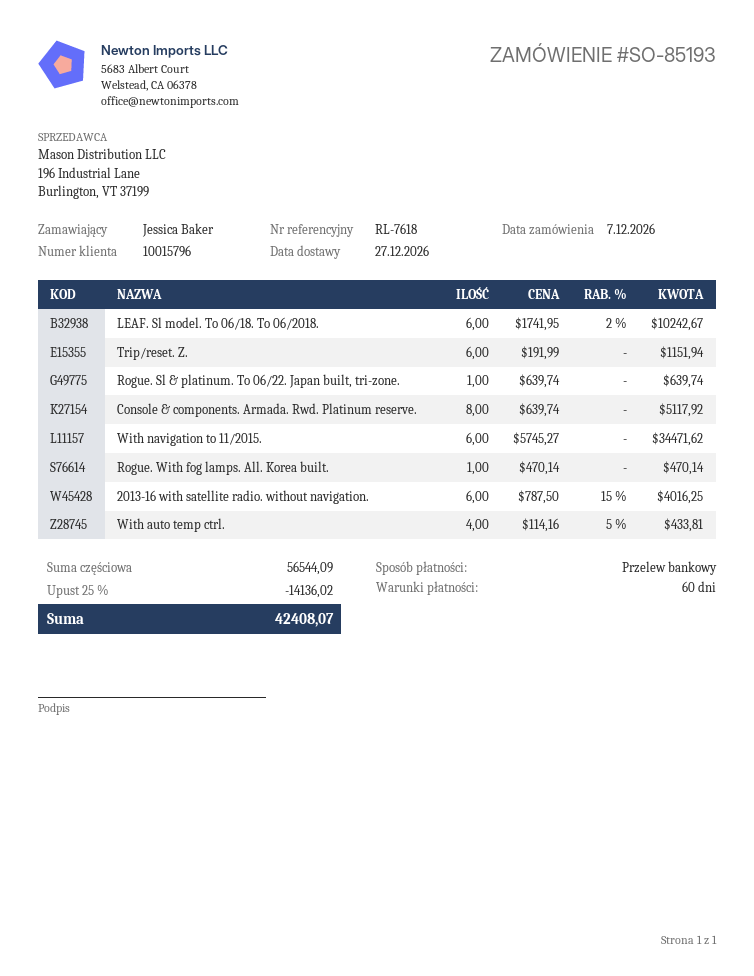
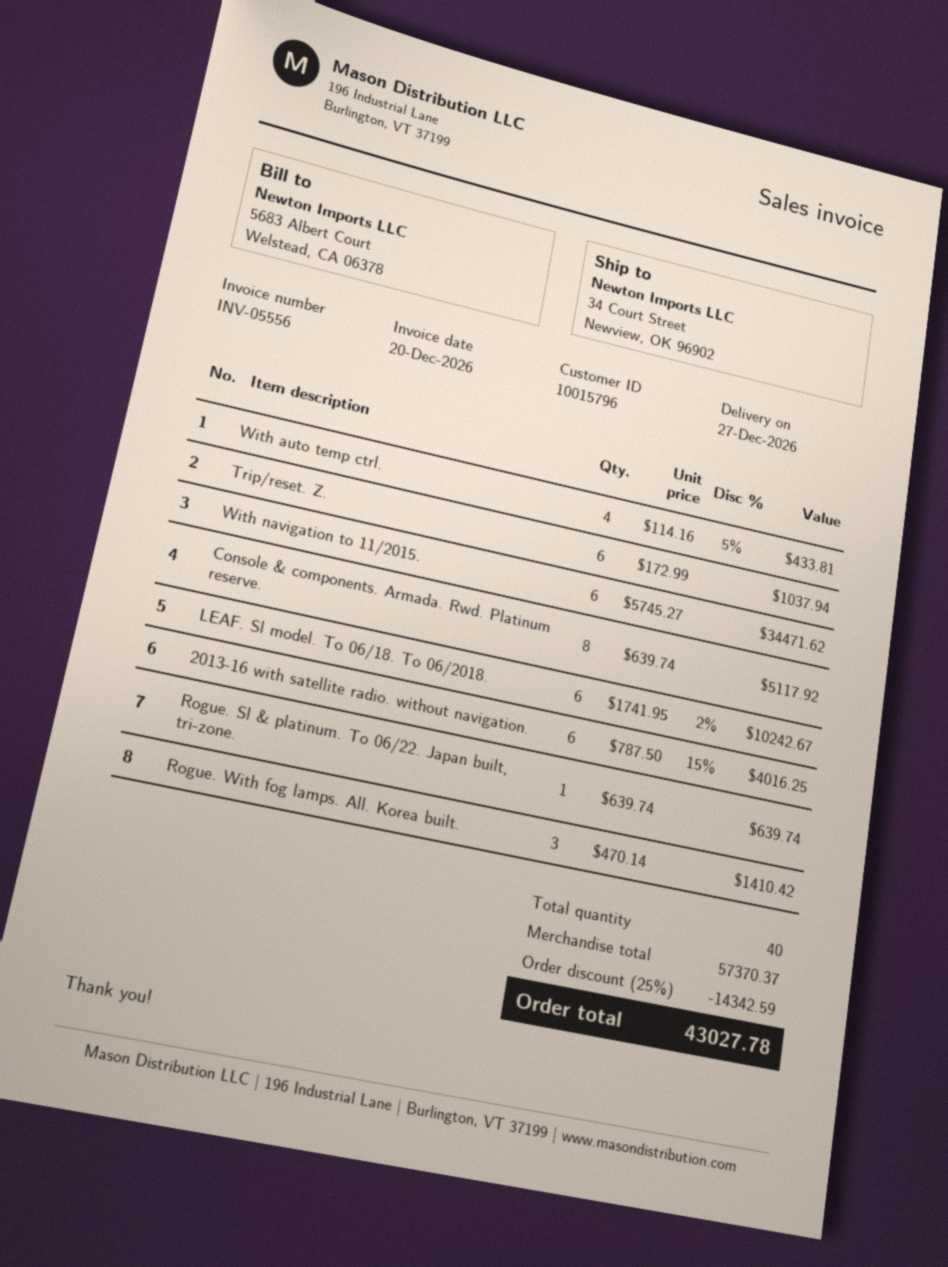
Trip/reset. Z.: 6 x 191.99 = 1151.94 -> 6 x 172.99 = 1037.94
Rogue. With fog lamps. All. Korea built.: 1 x 470.14 = 470.14 -> 3 x 470.14 = 1410.42
subtotal: 56544.09 -> 57370.37
discount: 25% = 14136.02 -> 25% = 14342.59
total: 42408.07 -> 43027.78

